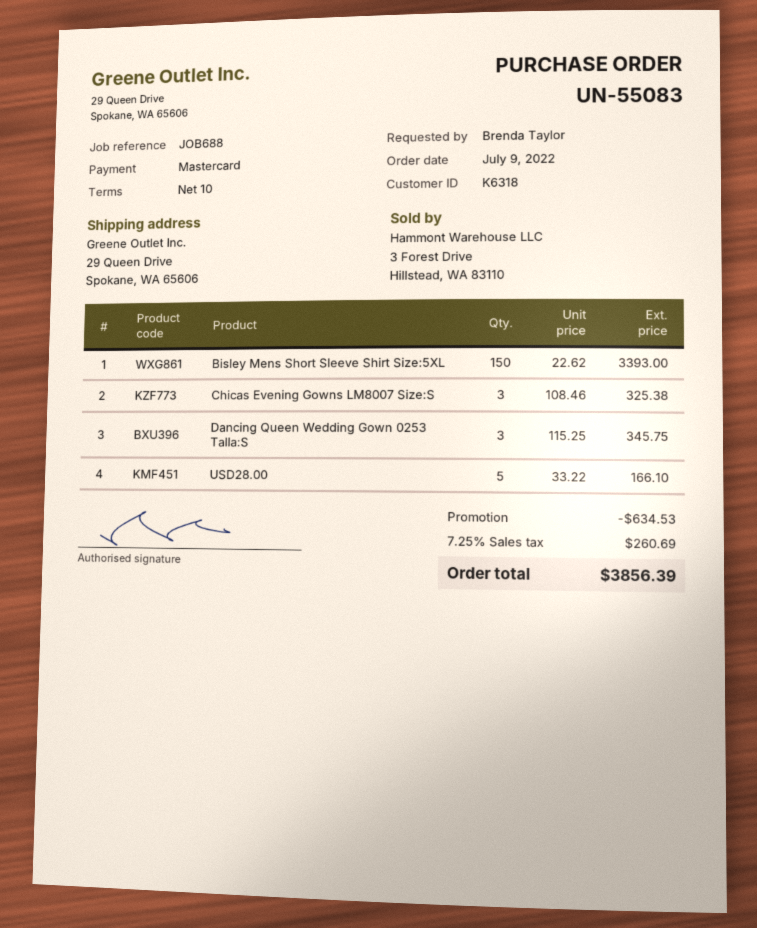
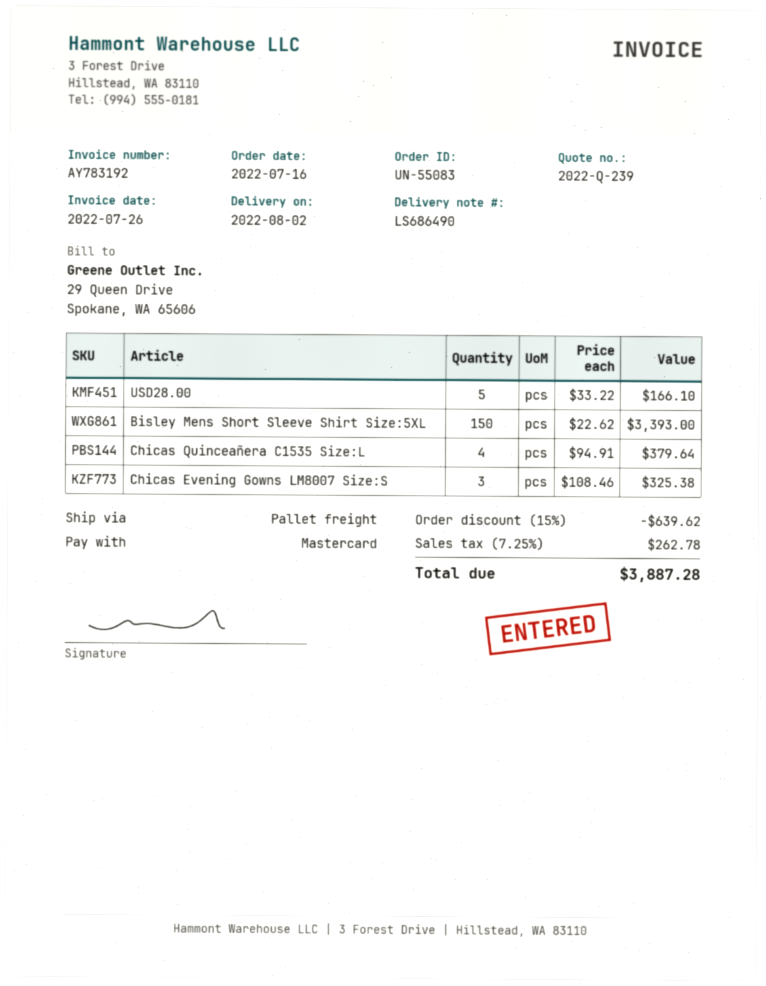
order date: 2022-07-09 -> 2022-07-16
Dancing Queen Wedding Gown 0253 Talla:S: 3 x 115.25 = 345.75 -> none
Chicas Quinceañera C1535 Size:L: none -> 4 x 94.91 = 379.64
discount: 634.53 -> 639.62
tax: 7.25% = 260.69 -> 7.25% = 262.78
total: 3856.39 -> 3887.28

